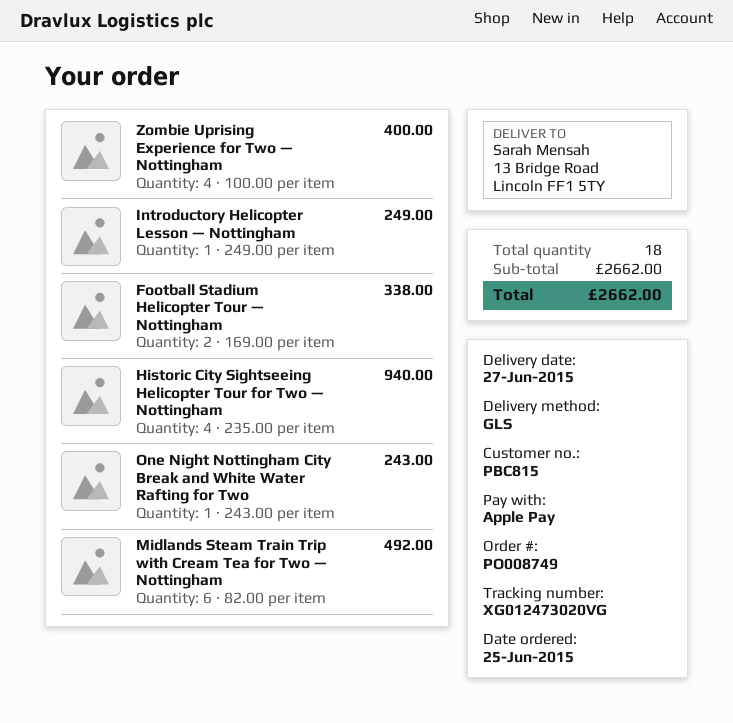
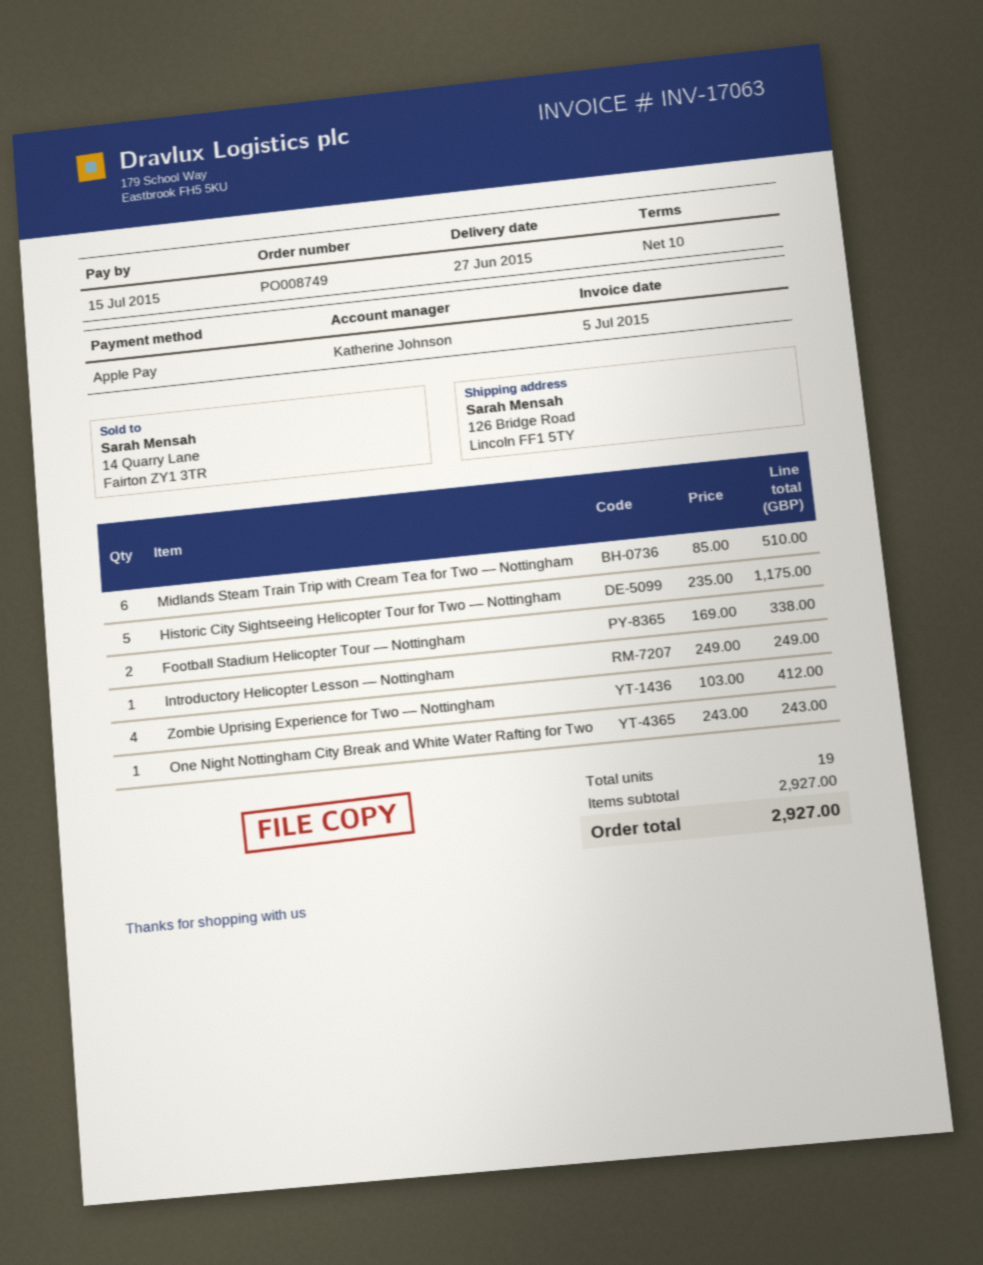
ship to: 13 Bridge Road, Lincoln FF1 5TY -> 126 Bridge Road, Lincoln FF1 5TY
Zombie Uprising Experience for Two — Nottingham: 4 x 100.00 = 400.00 -> 4 x 103.00 = 412.00
Historic City Sightseeing Helicopter Tour for Two — Nottingham: 4 x 235.00 = 940.00 -> 5 x 235.00 = 1175.00
Midlands Steam Train Trip with Cream Tea for Two — Nottingham: 6 x 82.00 = 492.00 -> 6 x 85.00 = 510.00
total quantity: 18 -> 19
subtotal: 2662.00 -> 2927.00
total: 2662.00 -> 2927.00

